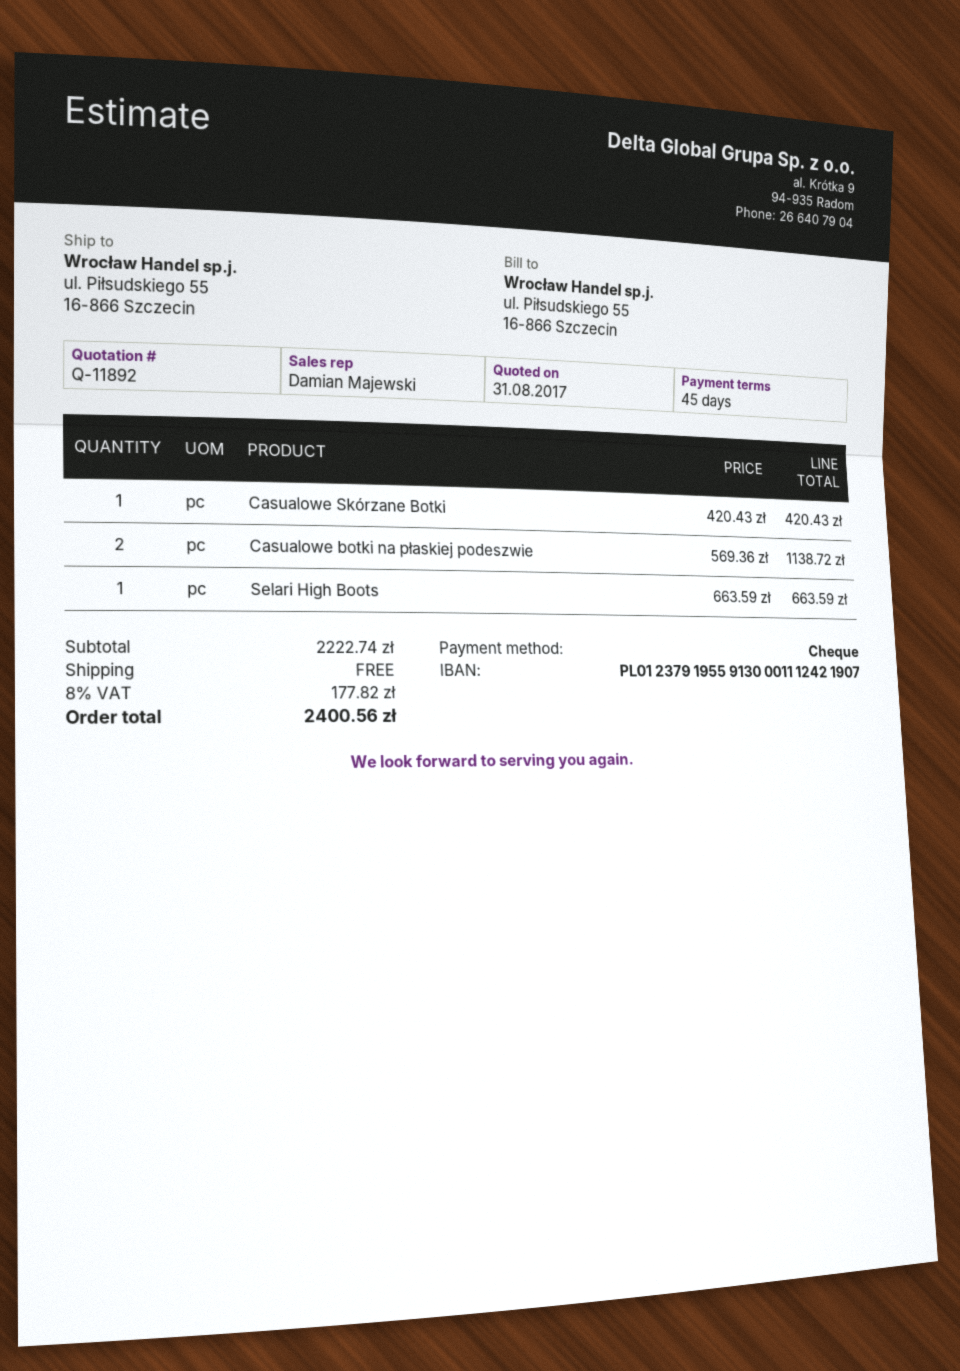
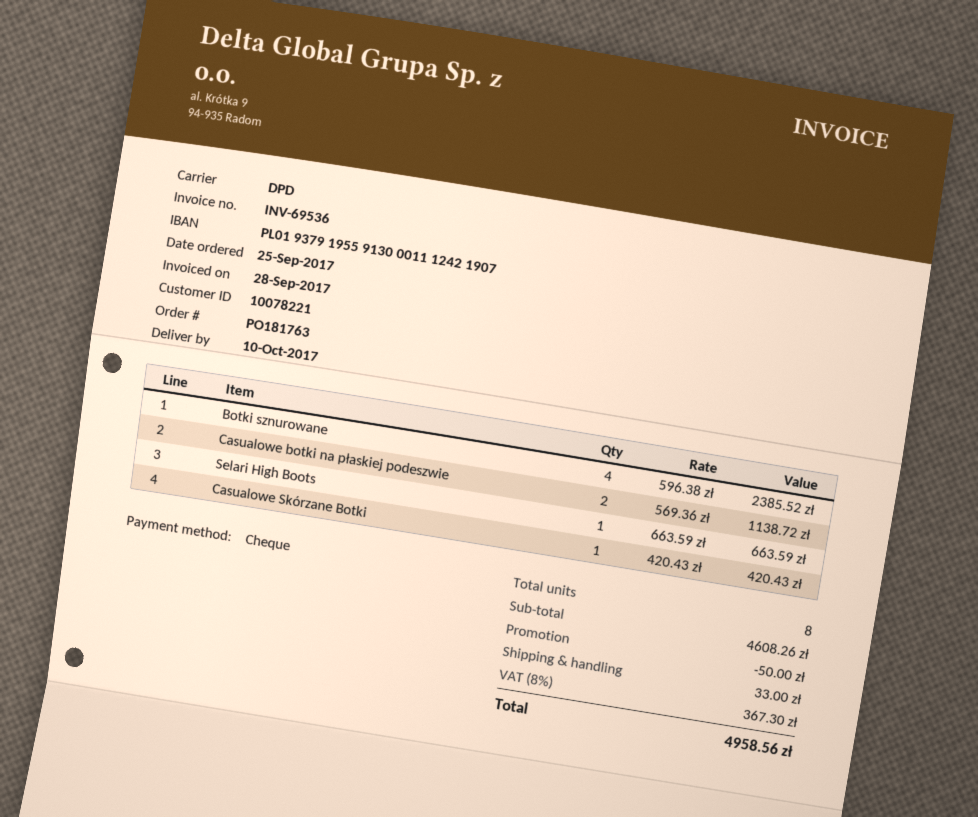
bank account: PL01237919559130001112421907 -> PL01937919559130001112421907
Botki sznurowane: none -> 4 x 596.38 = 2385.52
subtotal: 2222.74 -> 4608.26
discount: none -> 50.00
shipping: 0.00 -> 33.00
tax: 8% = 177.82 -> 8% = 367.30
total: 2400.56 -> 4958.56

